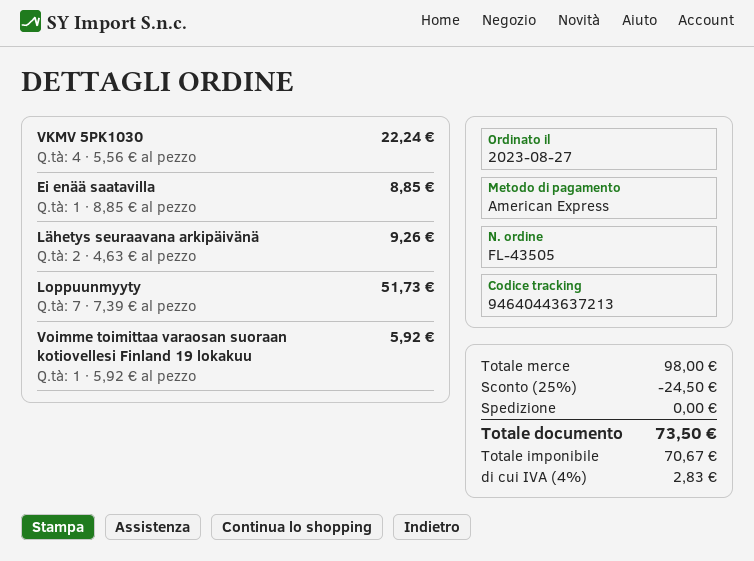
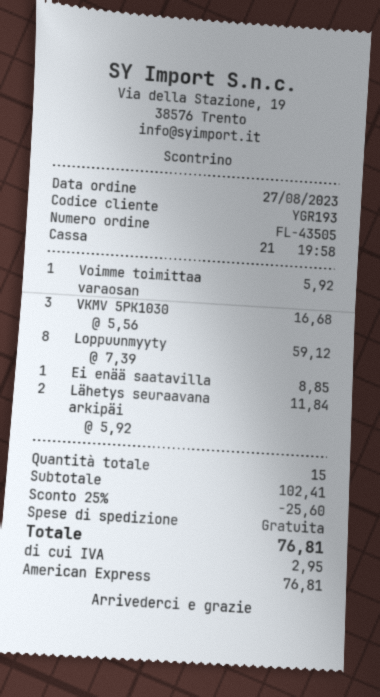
VKMV 5PK1030: 4 x 5.56 = 22.24 -> 3 x 5.56 = 16.68
Lähetys seuraavana arkipäivänä: 2 x 4.63 = 9.26 -> 2 x 5.92 = 11.84
Loppuunmyyty: 7 x 7.39 = 51.73 -> 8 x 7.39 = 59.12
subtotal: 98.00 -> 102.41
discount: 25% = 24.50 -> 25% = 25.60
tax: 2.83 -> 2.95
total: 73.50 -> 76.81

